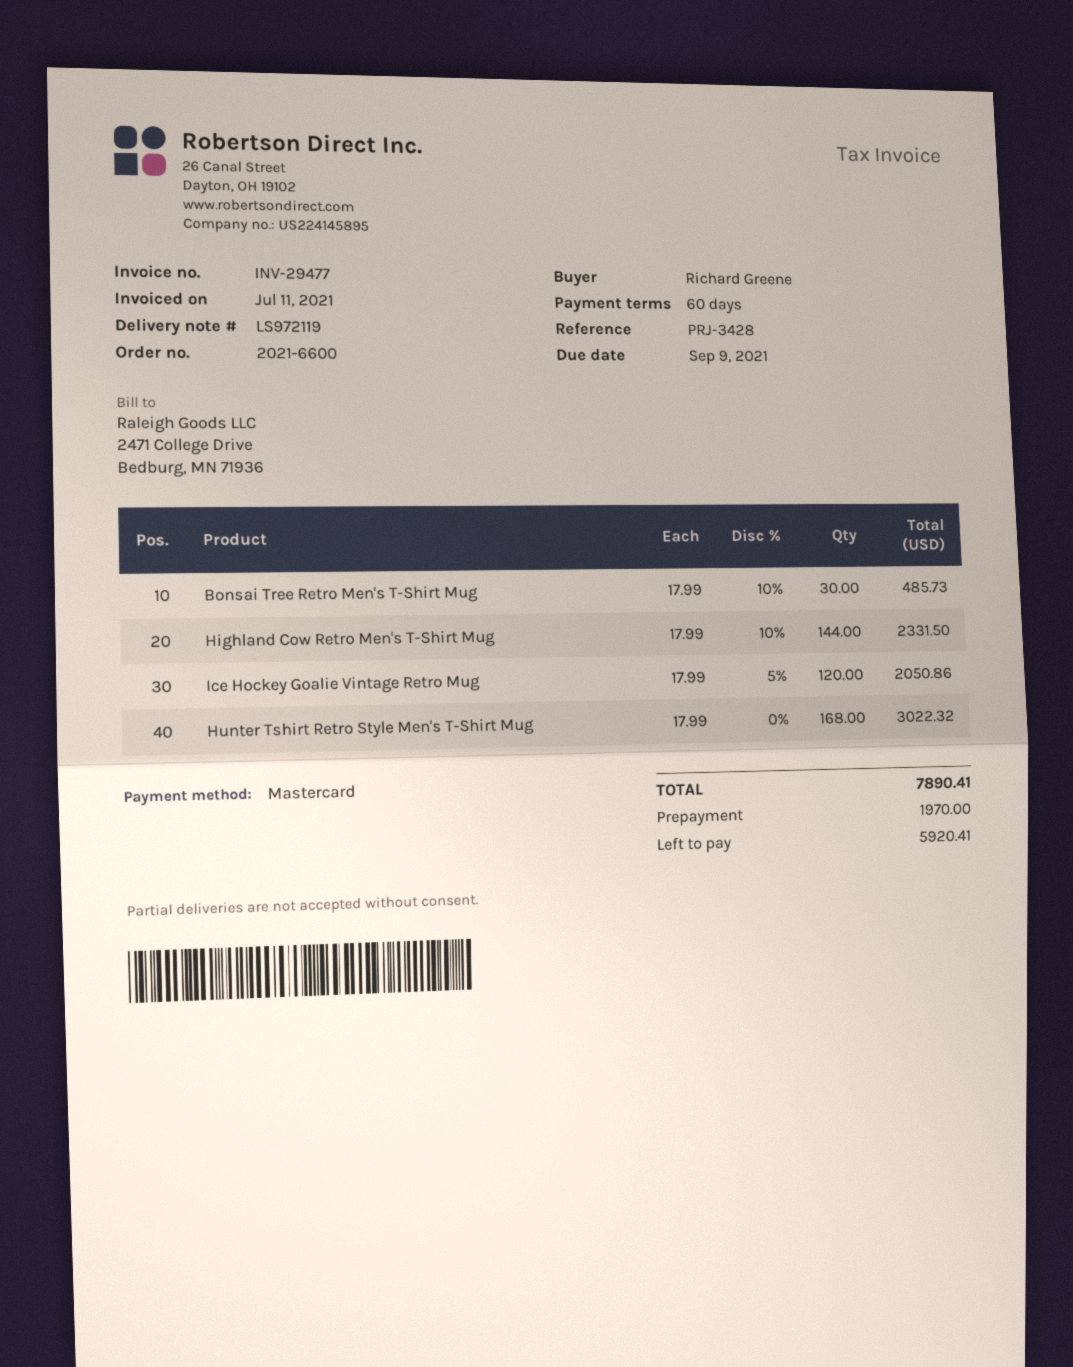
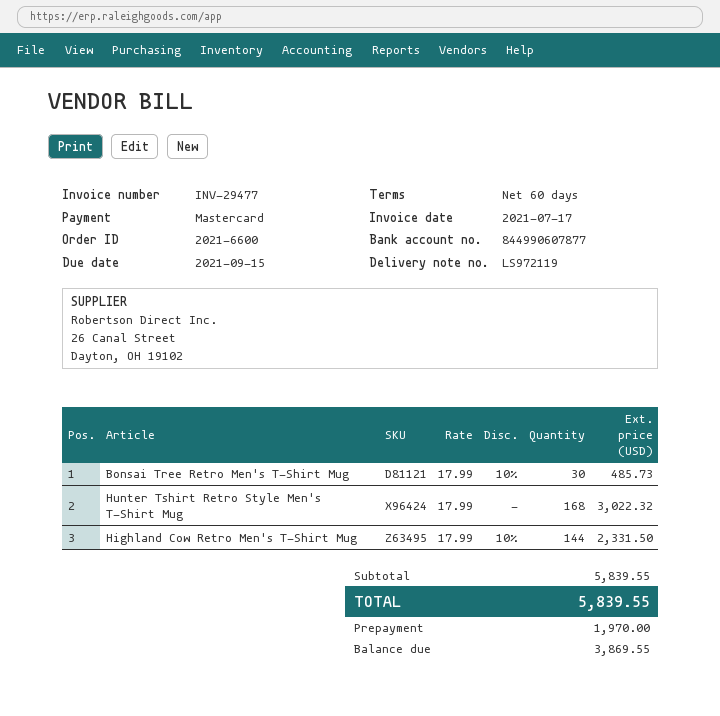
invoice date: 2021-07-11 -> 2021-07-17
due date: 2021-09-09 -> 2021-09-15
Ice Hockey Goalie Vintage Retro Mug: 120 x 17.99 - 5% = 2050.86 -> none
total: 7890.41 -> 5839.55
balance: 5920.41 -> 3869.55

